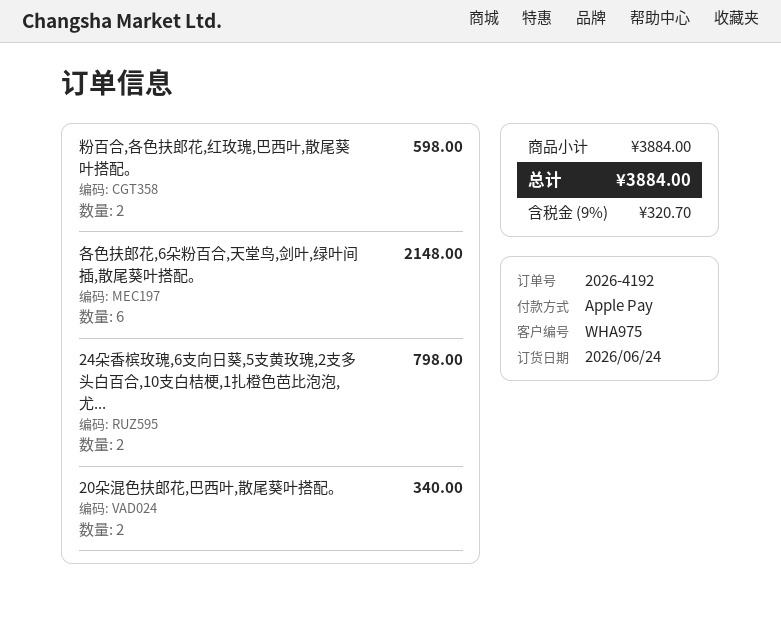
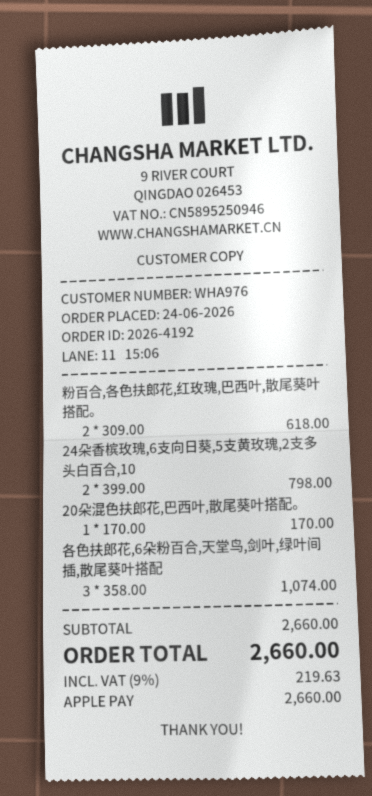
customer number: WHA975 -> WHA976
粉百合,各色扶郎花,红玫瑰,巴西叶,散尾葵叶搭配。: 2 for 598.00 -> 2 for 618.00
各色扶郎花,6朵粉百合,天堂鸟,剑叶,绿叶间插,散尾葵叶搭配。: 6 for 2148.00 -> 3 for 1074.00
20朵混色扶郎花,巴西叶,散尾葵叶搭配。: 2 for 340.00 -> 1 for 170.00
subtotal: 3884.00 -> 2660.00
tax: 9% = 320.70 -> 9% = 219.63
total: 3884.00 -> 2660.00

